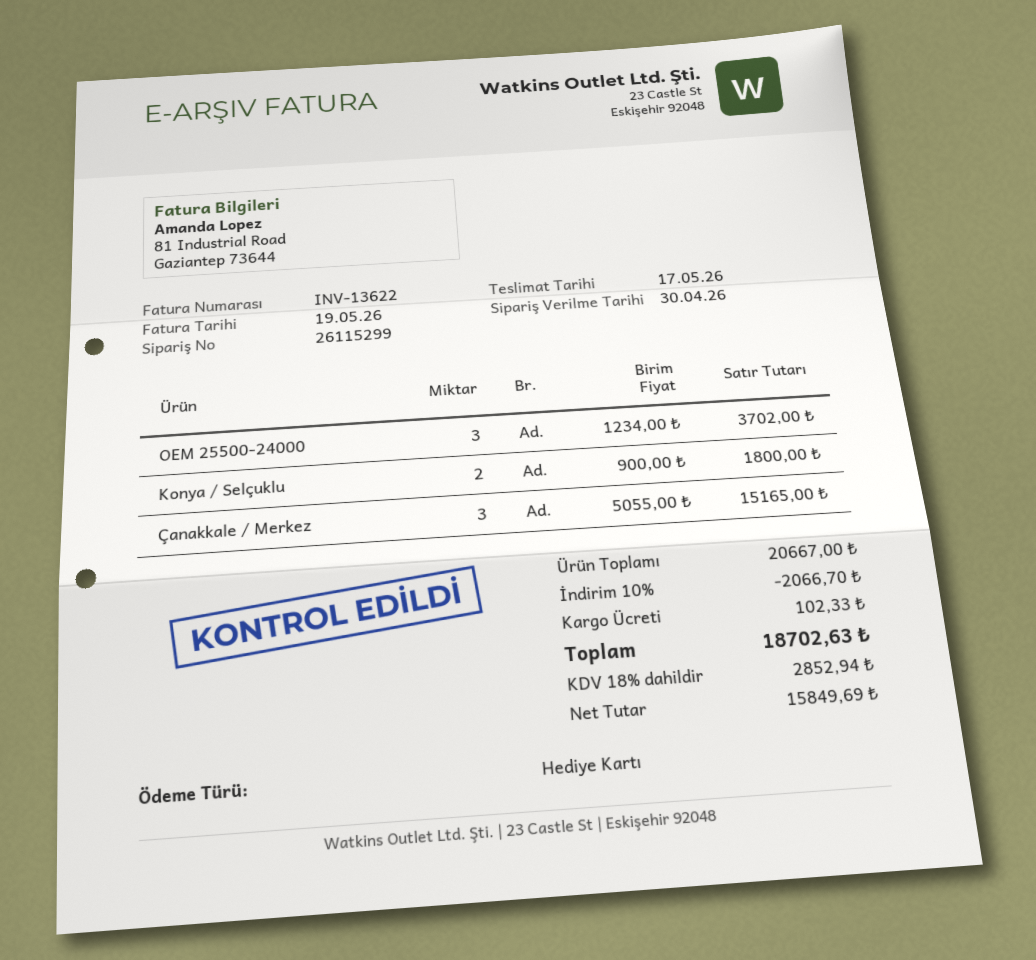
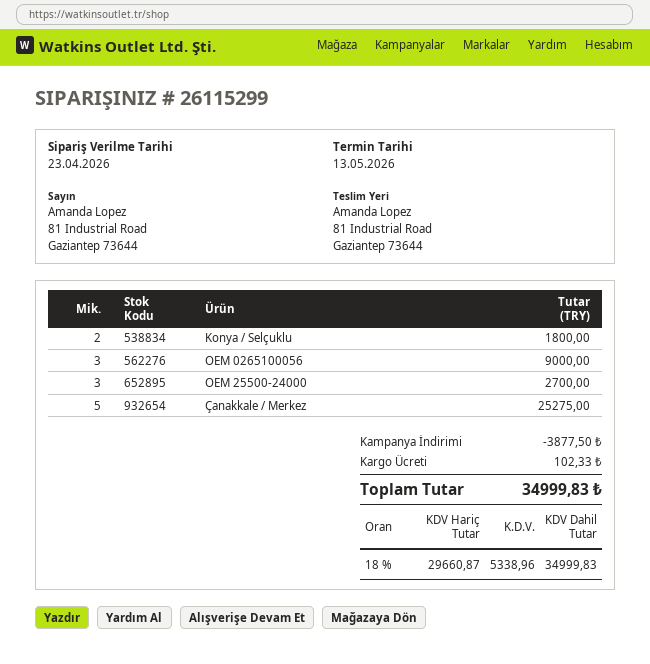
order date: 2026-04-30 -> 2026-04-23
delivery date: 2026-05-17 -> 2026-05-13
OEM 25500-24000: 3 for 3702.00 -> 3 for 2700.00
Çanakkale / Merkez: 3 for 15165.00 -> 5 for 25275.00
OEM 0265100056: none -> 3 for 9000.00
discount: 2066.70 -> 3877.50
net: 15849.69 -> 29660.87
tax: 18% = 2852.94 -> 18% = 5338.96
total: 18702.63 -> 34999.83

